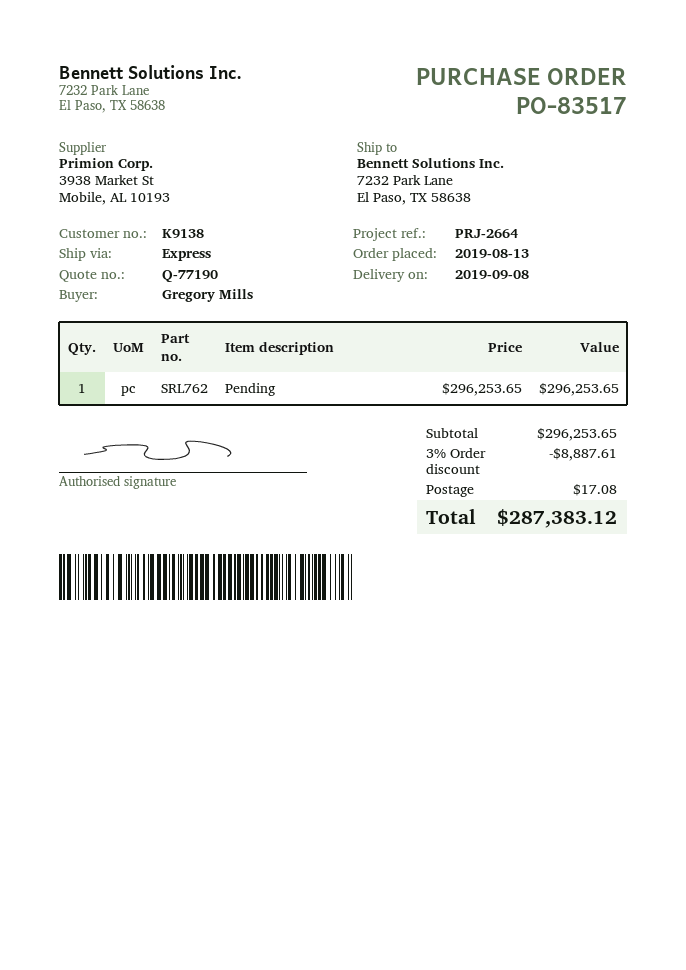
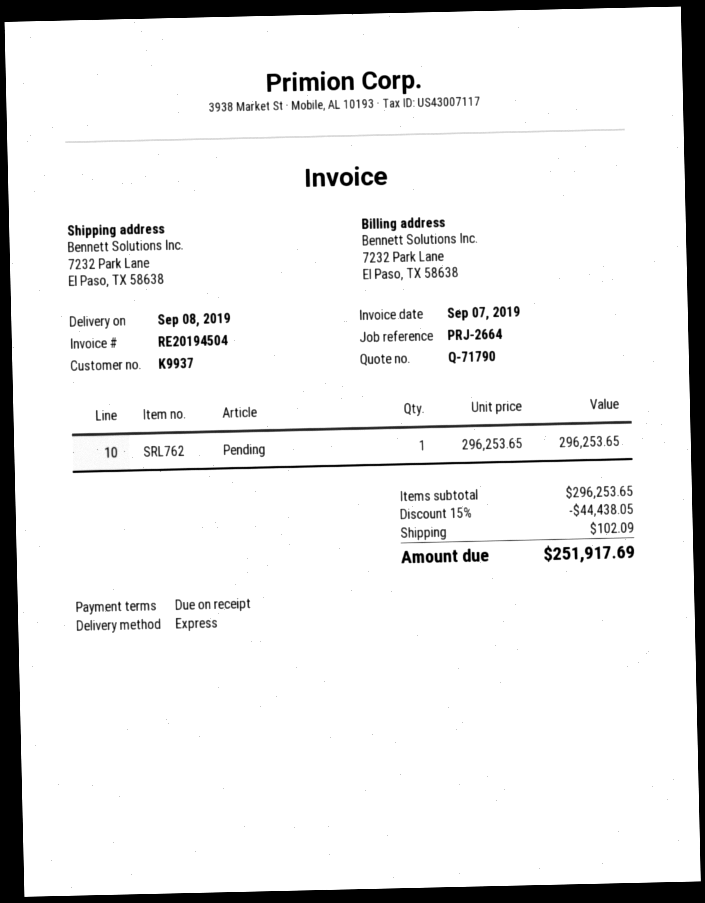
quote number: Q-77190 -> Q-71790
customer number: K9138 -> K9937
discount: 3% = 8887.61 -> 15% = 44438.05
shipping: 17.08 -> 102.09
total: 287383.12 -> 251917.69

